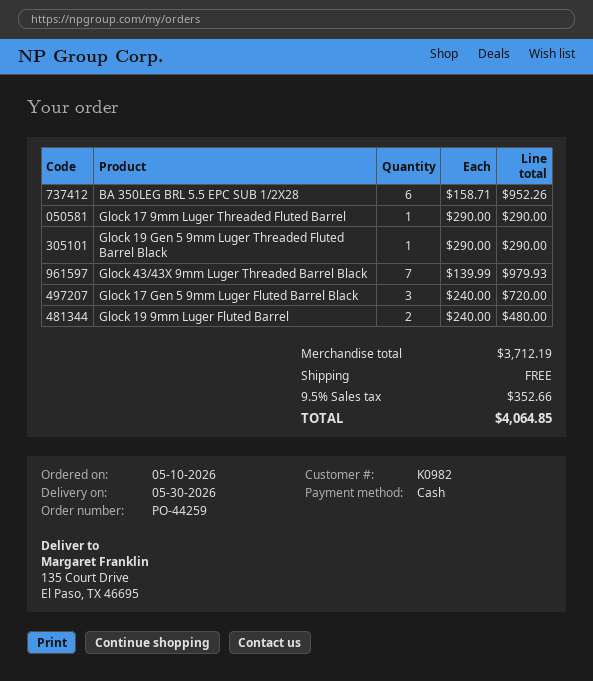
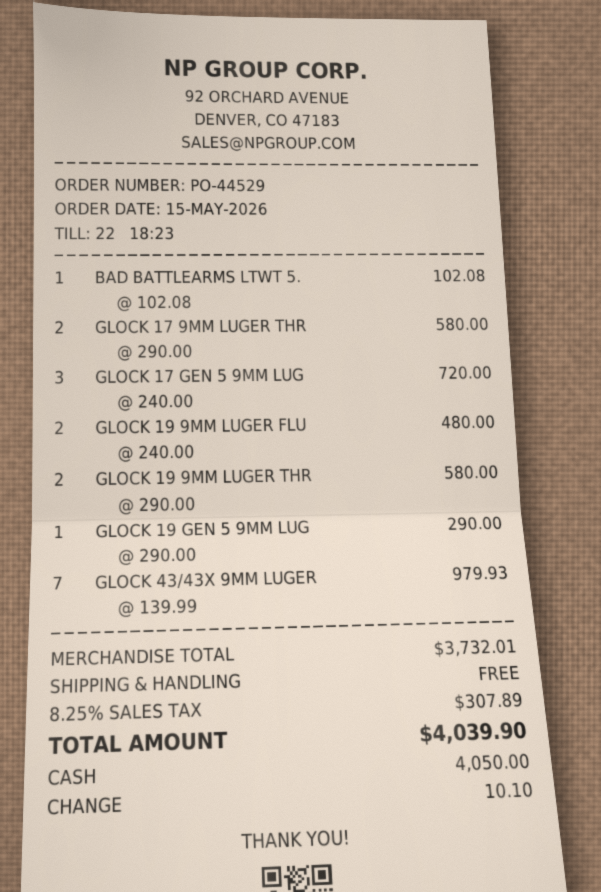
order number: PO-44259 -> PO-44529
order date: 2026-05-10 -> 2026-05-15
BA 350LEG BRL 5.5 EPC SUB 1/2X28: 6 x 158.71 = 952.26 -> none
Glock 17 9mm Luger Threaded Fluted Barrel: 1 x 290.00 = 290.00 -> 2 x 290.00 = 580.00
BAD BATTLEARMS LTWT 5.: none -> 1 x 102.08 = 102.08
GLOCK 19 9MM LUGER THR: none -> 2 x 290.00 = 580.00
subtotal: 3712.19 -> 3732.01
tax: 9.5% = 352.66 -> 8.25% = 307.89
total: 4064.85 -> 4039.90

